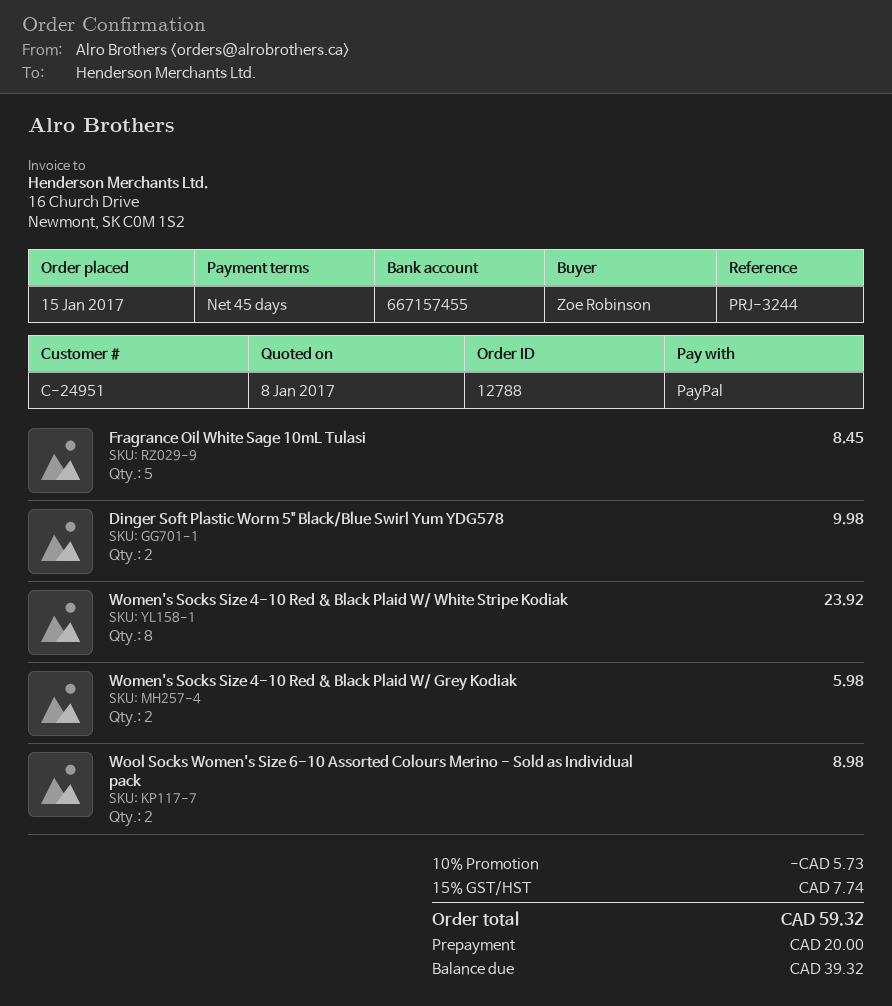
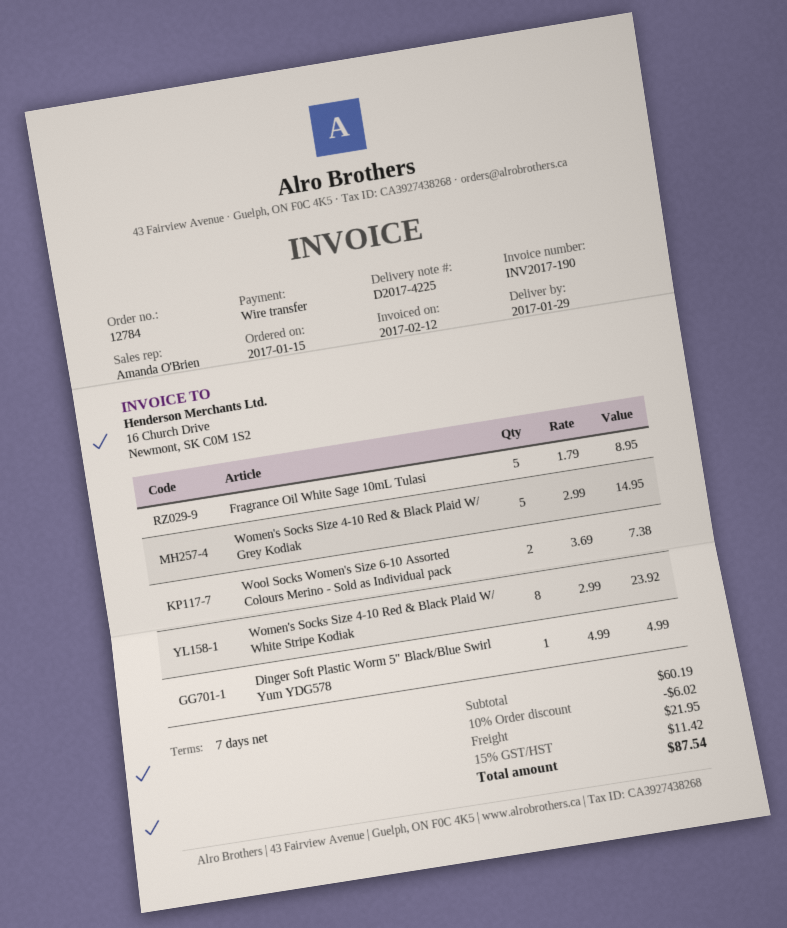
order number: 12788 -> 12784
payment terms: 45 days -> 7 days
payment method: PayPal -> bank transfer
Fragrance Oil White Sage 10mL Tulasi: 5 for 8.45 -> 5 for 8.95
Dinger Soft Plastic Worm 5" Black/Blue Swirl Yum YDG578: 2 for 9.98 -> 1 for 4.99
Women's Socks Size 4-10 Red & Black Plaid W/ Grey Kodiak: 2 for 5.98 -> 5 for 14.95
Wool Socks Women's Size 6-10 Assorted Colours Merino - Sold as Individual pack: 2 for 8.98 -> 2 for 7.38
discount: 10% = 5.73 -> 10% = 6.02
shipping: none -> 21.95
tax: 15% = 7.74 -> 15% = 11.42
total: 59.32 -> 87.54

